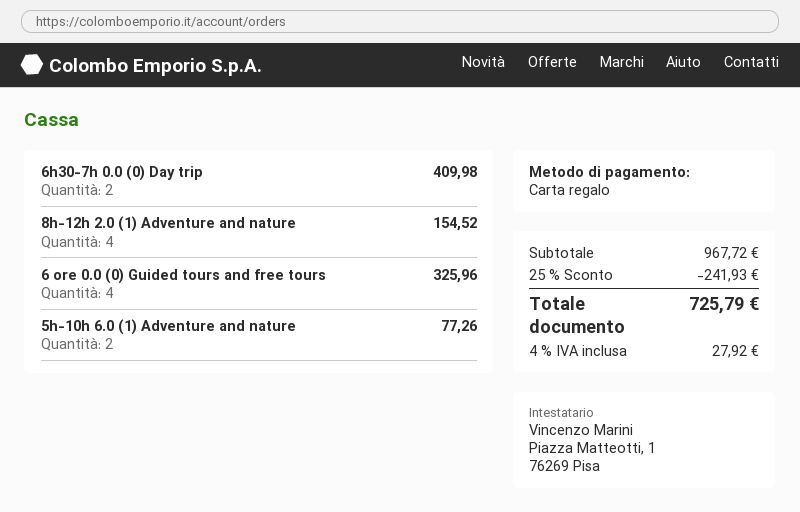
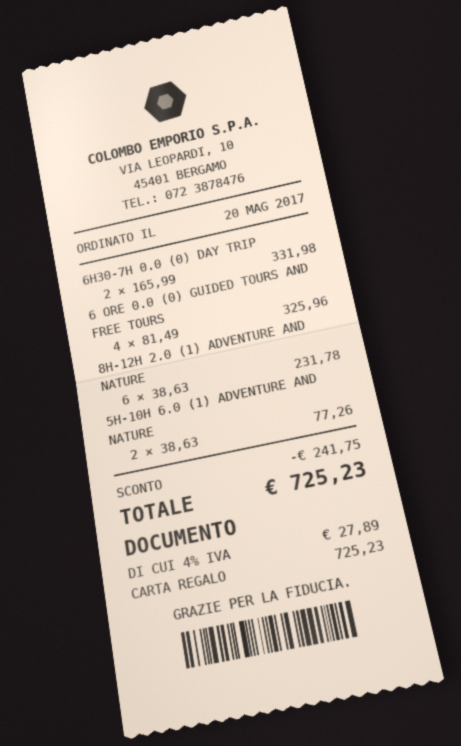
6h30-7h 0.0 (0) Day trip: 2 for 409.98 -> 2 for 331.98
8h-12h 2.0 (1) Adventure and nature: 4 for 154.52 -> 6 for 231.78
discount: 241.93 -> 241.75
tax: 4% = 27.92 -> 4% = 27.89
total: 725.79 -> 725.23

